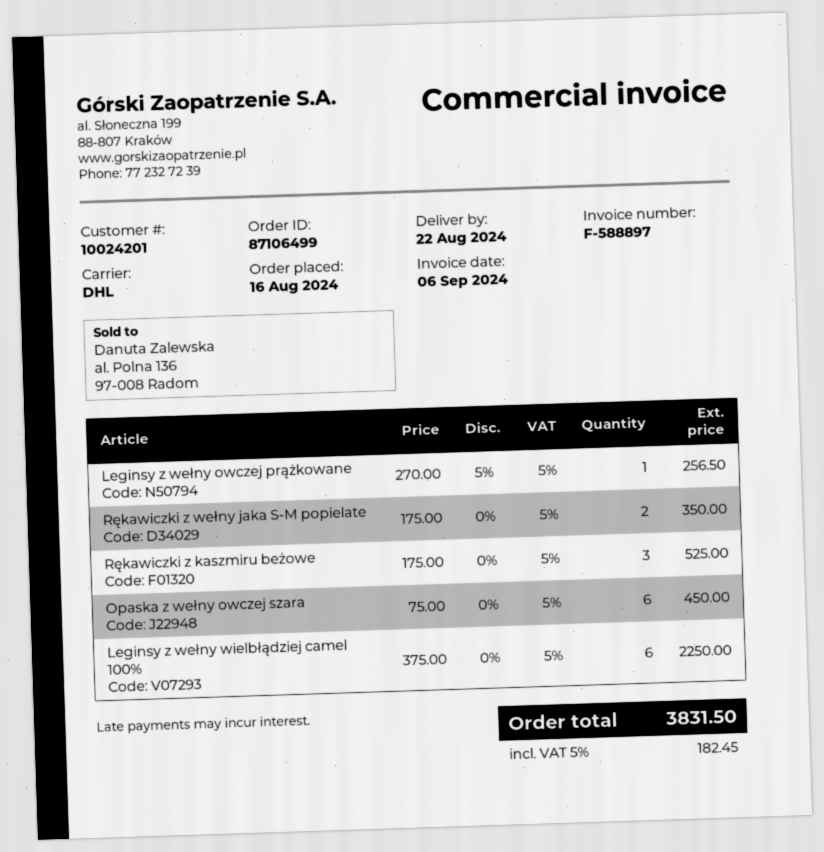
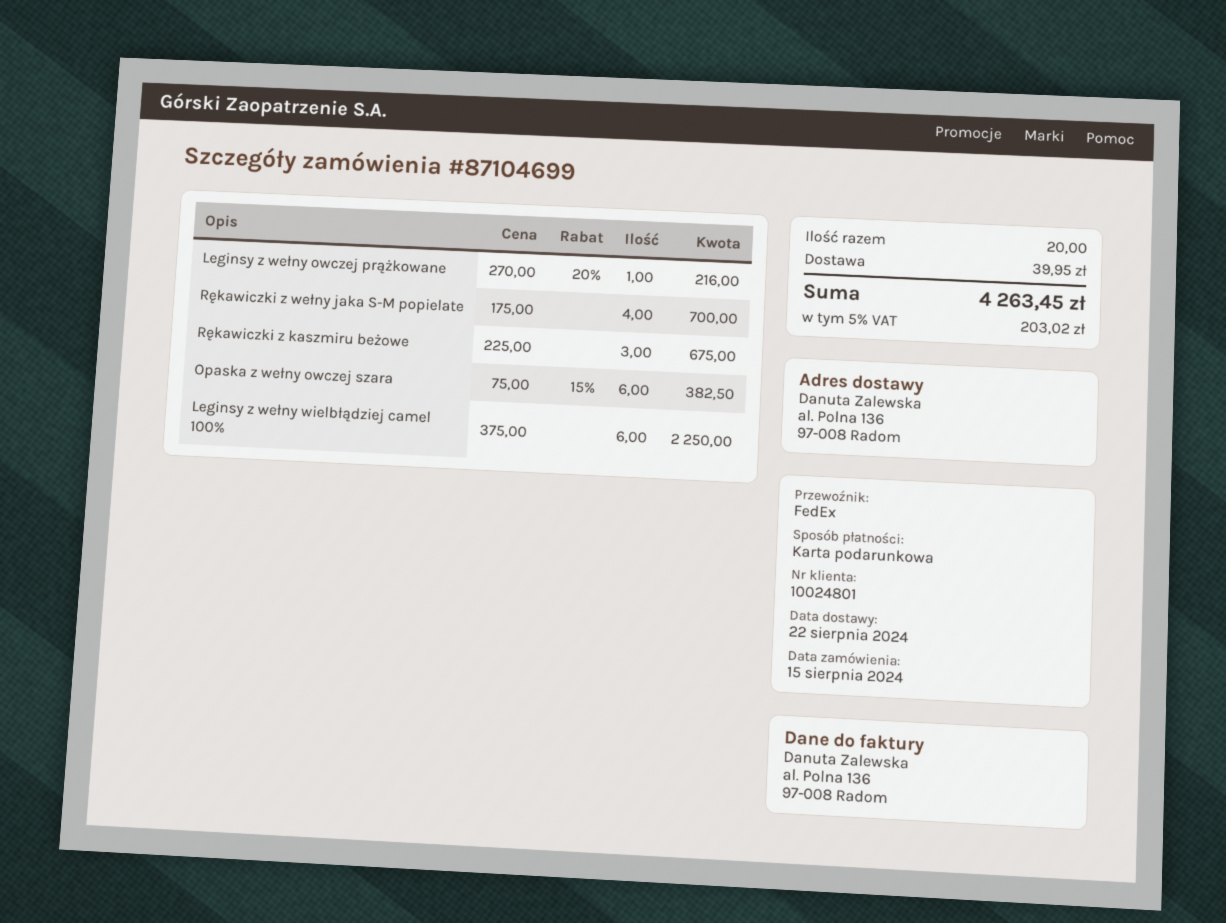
order number: 87106499 -> 87104699
order date: 2024-08-16 -> 2024-08-15
customer number: 10024201 -> 10024801
shipping method: DHL -> FedEx
Leginsy z wełny owczej prążkowane: 1 x 270.00 - 5% = 256.50 -> 1 x 270.00 - 20% = 216.00
Rękawiczki z wełny jaka S-M popielate: 2 x 175.00 = 350.00 -> 4 x 175.00 = 700.00
Rękawiczki z kaszmiru beżowe: 3 x 175.00 = 525.00 -> 3 x 225.00 = 675.00
Opaska z wełny owczej szara: 6 x 75.00 = 450.00 -> 6 x 75.00 - 15% = 382.50
shipping: none -> 39.95
tax: 5% = 182.45 -> 5% = 203.02
total: 3831.50 -> 4263.45

